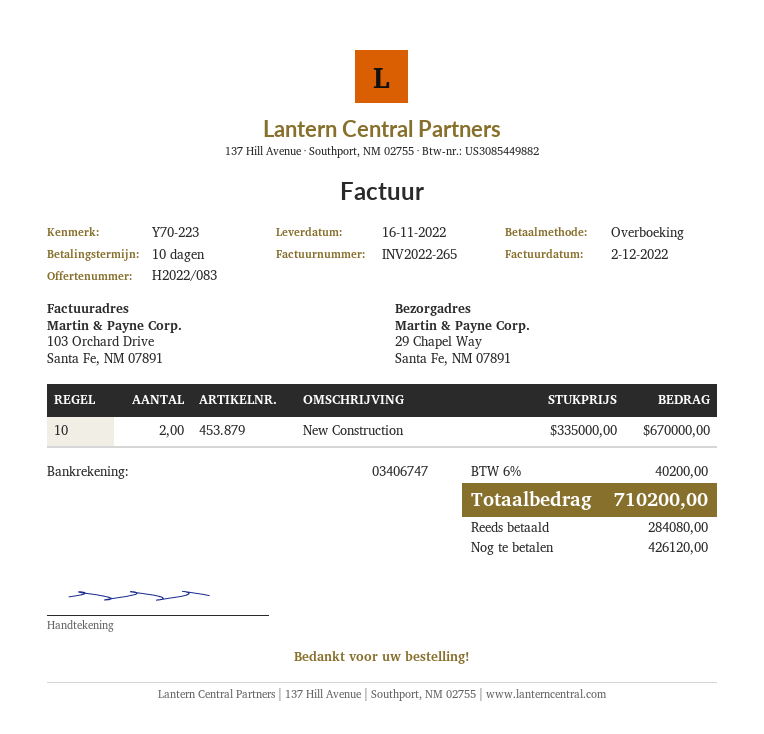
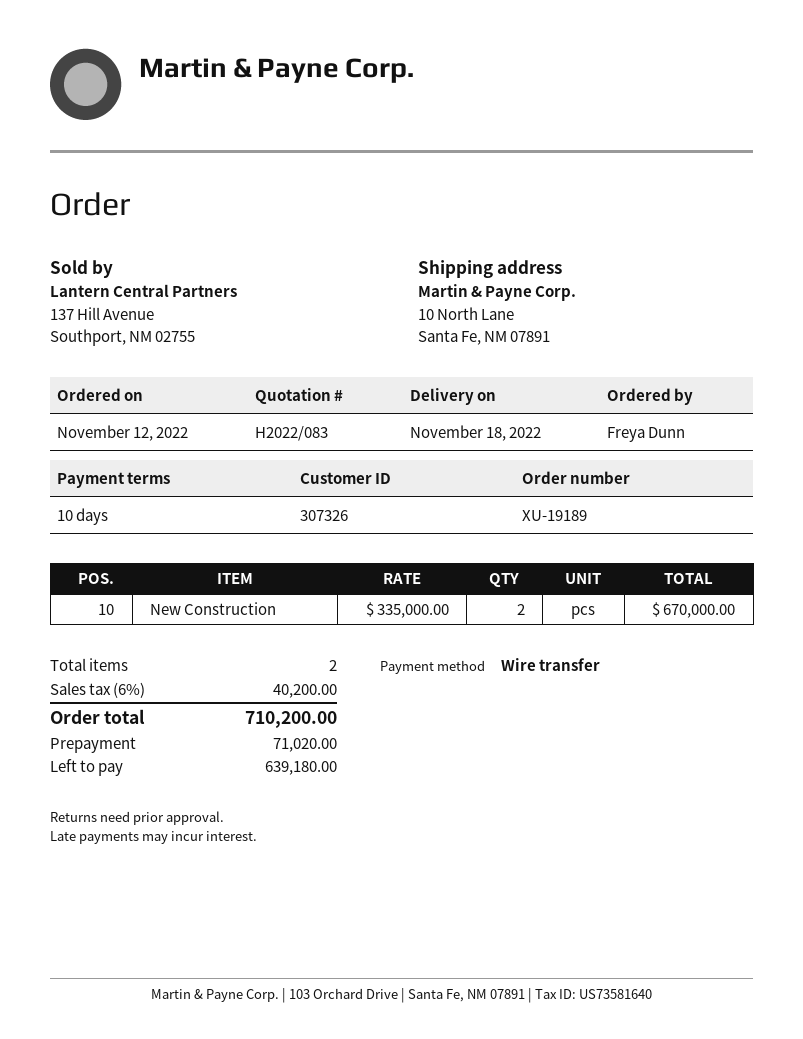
delivery date: 2022-11-16 -> 2022-11-18
ship to: 29 Chapel Way, Santa Fe, NM 07891 -> 10 North Lane, Santa Fe, NM 07891
deposit: 284080.00 -> 71020.00
balance: 426120.00 -> 639180.00

